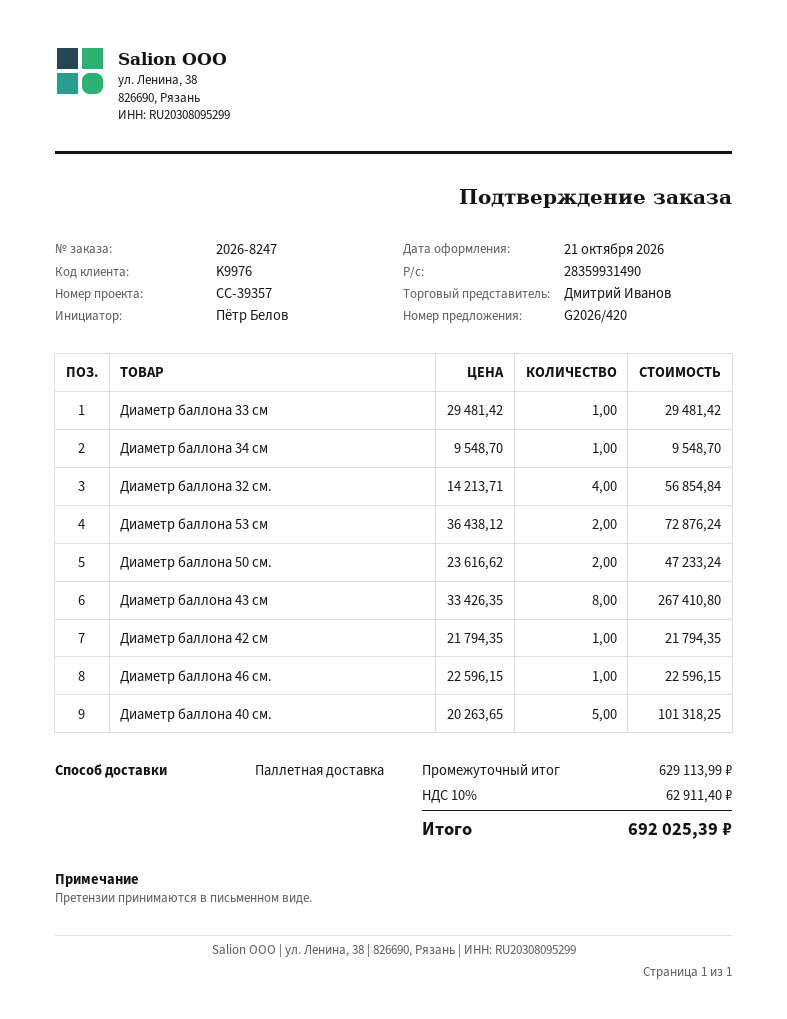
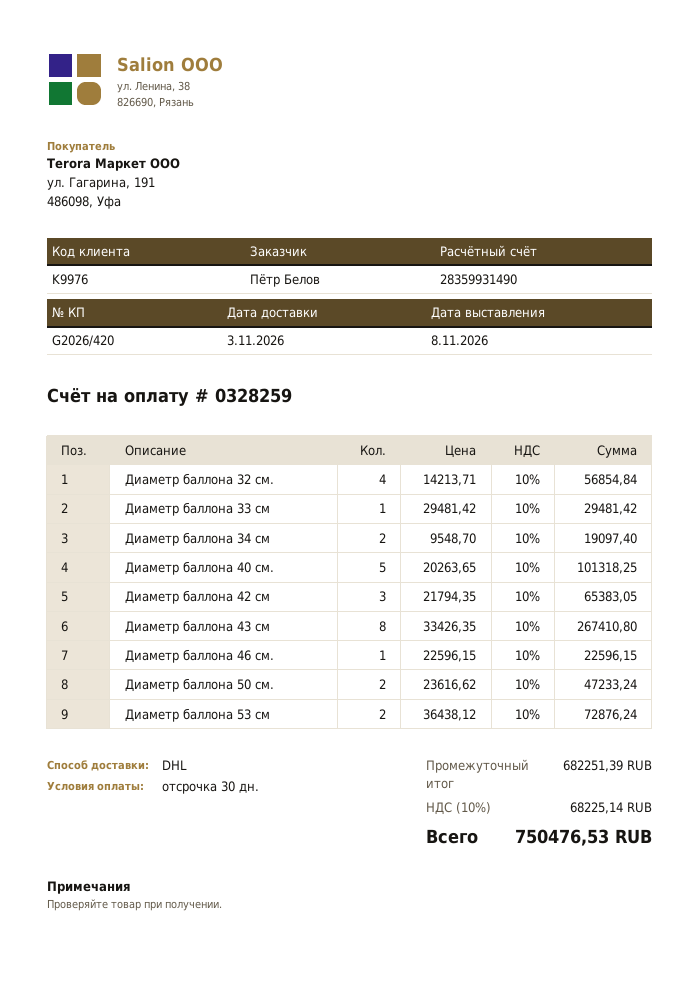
shipping method: pallet freight -> DHL
Диаметр баллона 34 см: 1 x 9548.70 = 9548.70 -> 2 x 9548.70 = 19097.40
Диаметр баллона 42 см: 1 x 21794.35 = 21794.35 -> 3 x 21794.35 = 65383.05
subtotal: 629113.99 -> 682251.39
tax: 10% = 62911.40 -> 10% = 68225.14
total: 692025.39 -> 750476.53

